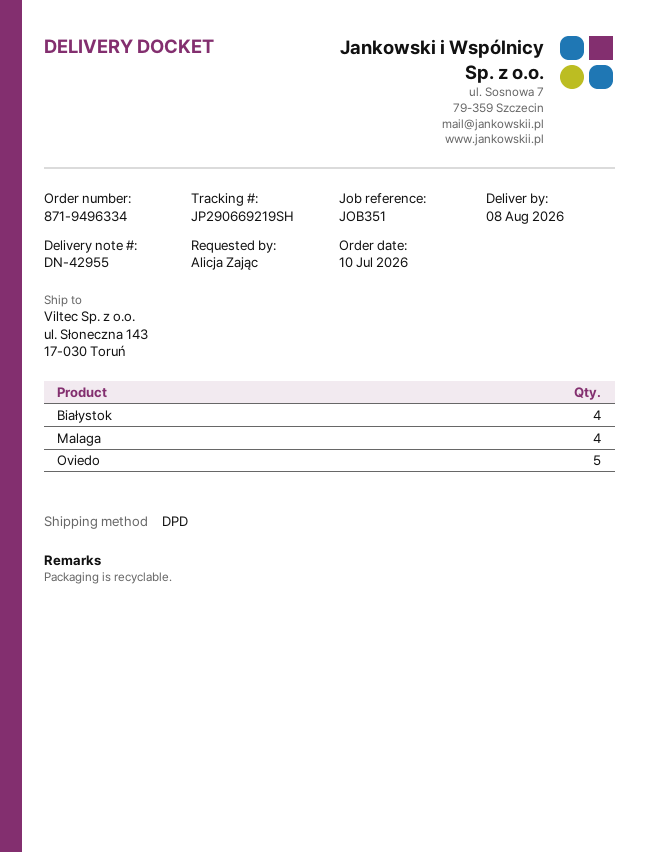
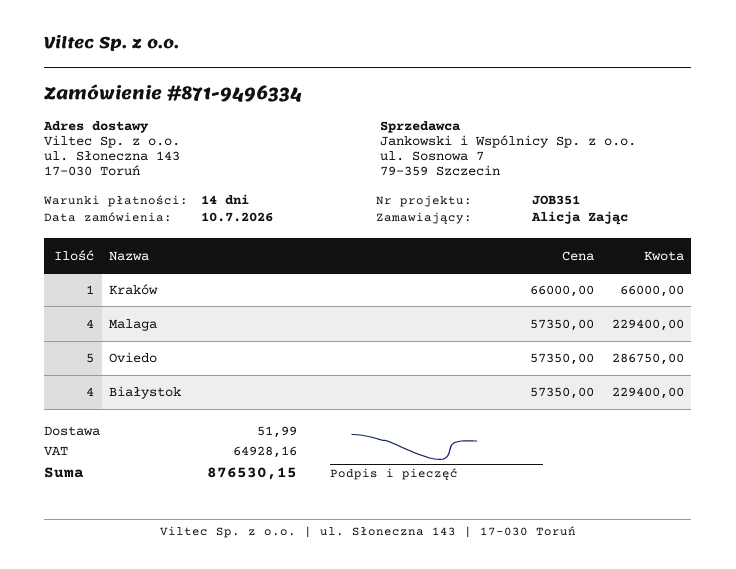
Kraków: none -> 1

